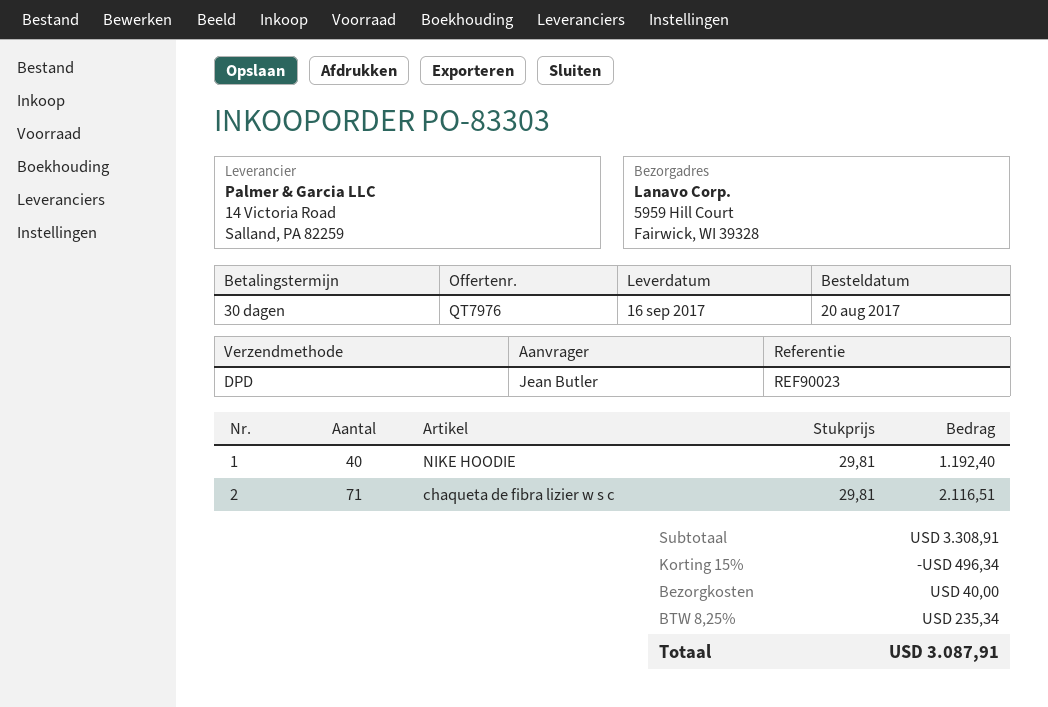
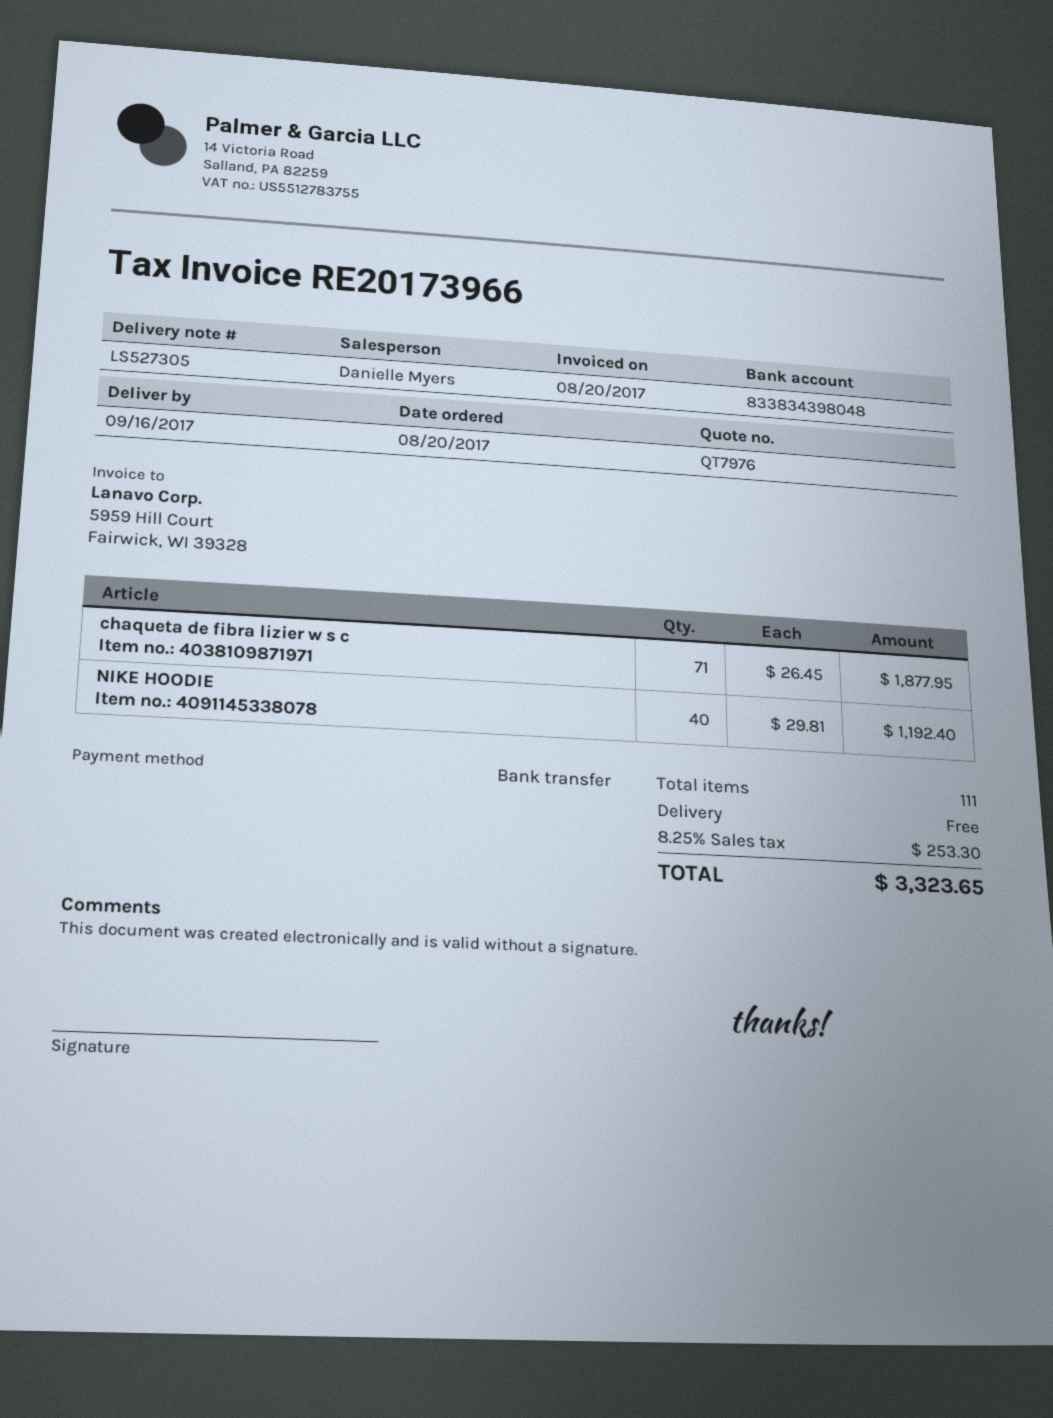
chaqueta de fibra lizier w s c: 71 x 29.81 = 2116.51 -> 71 x 26.45 = 1877.95
discount: 15% = 496.34 -> none
shipping: 40.00 -> 0.00
tax: 8.25% = 235.34 -> 8.25% = 253.30
total: 3087.91 -> 3323.65

